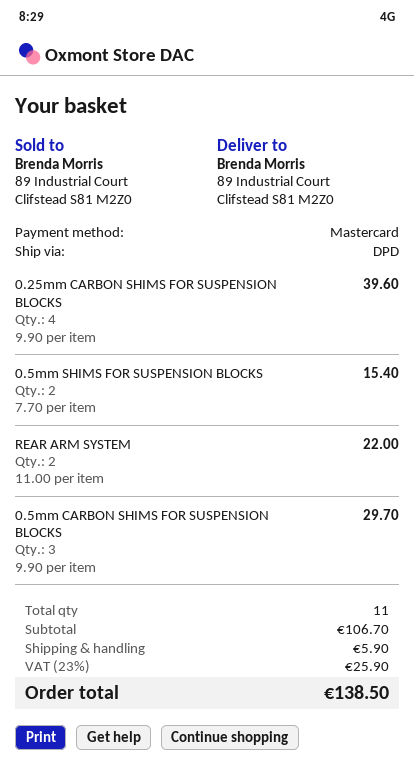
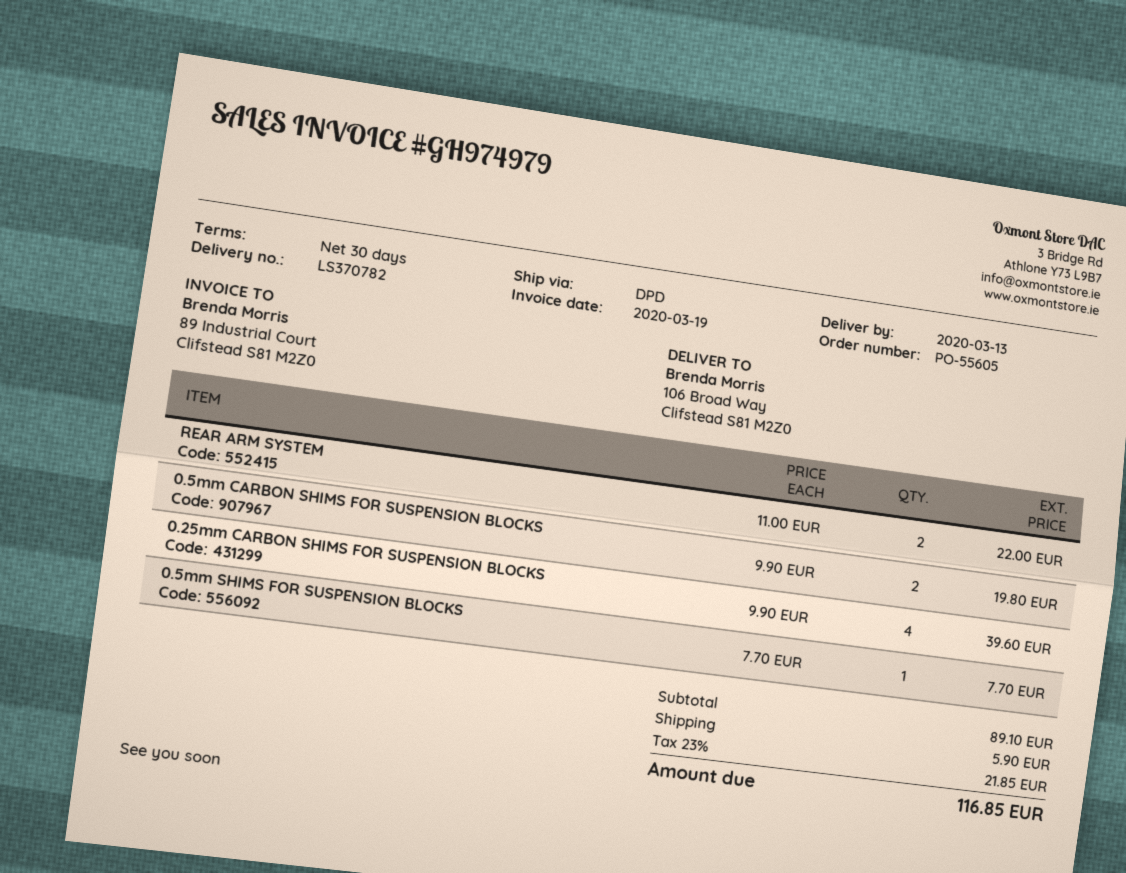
ship to: 89 Industrial Court, Clifstead S81 M2Z0 -> 106 Broad Way, Clifstead S81 M2Z0
0.5mm SHIMS FOR SUSPENSION BLOCKS: 2 x 7.70 = 15.40 -> 1 x 7.70 = 7.70
0.5mm CARBON SHIMS FOR SUSPENSION BLOCKS: 3 x 9.90 = 29.70 -> 2 x 9.90 = 19.80
subtotal: 106.70 -> 89.10
tax: 23% = 25.90 -> 23% = 21.85
total: 138.50 -> 116.85

